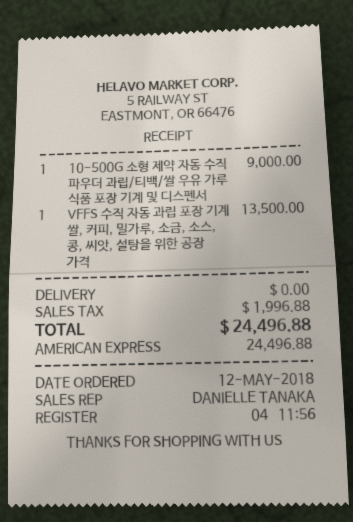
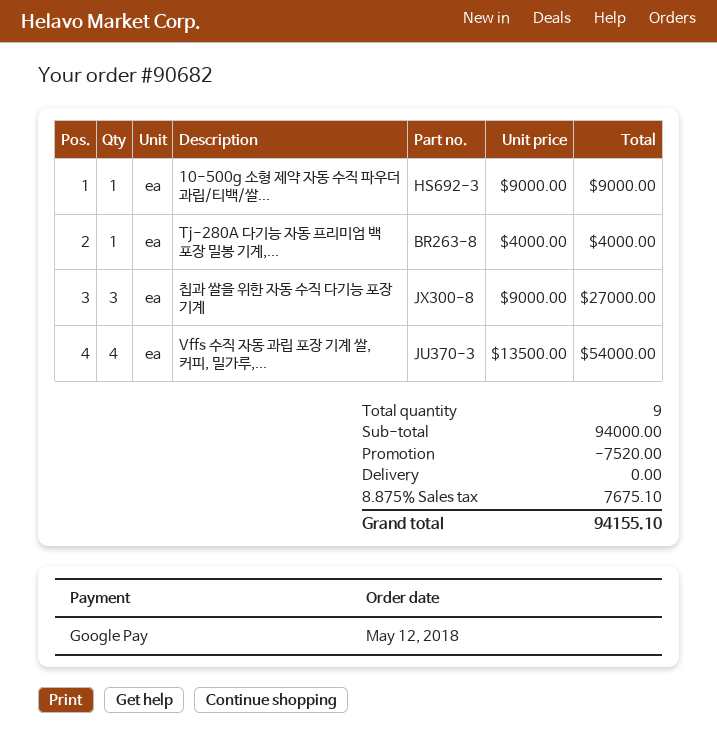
payment method: American Express -> Google Pay
VFFS 수직 자동 과립 포장 기계 쌀, 커피, 밀가루, 소금, 소스, 콩, 씨앗, 설탕을 위한 공장 가격: 1 for 13500.00 -> 4 for 54000.00
Tj-280A 다기능 자동 프리미엄 백 포장 밀봉 기계,...: none -> 1 for 4000.00
칩과 쌀을 위한 자동 수직 다기능 포장 기계: none -> 3 for 27000.00
discount: none -> 7520.00
tax: 1996.88 -> 7675.10
total: 24496.88 -> 94155.10

